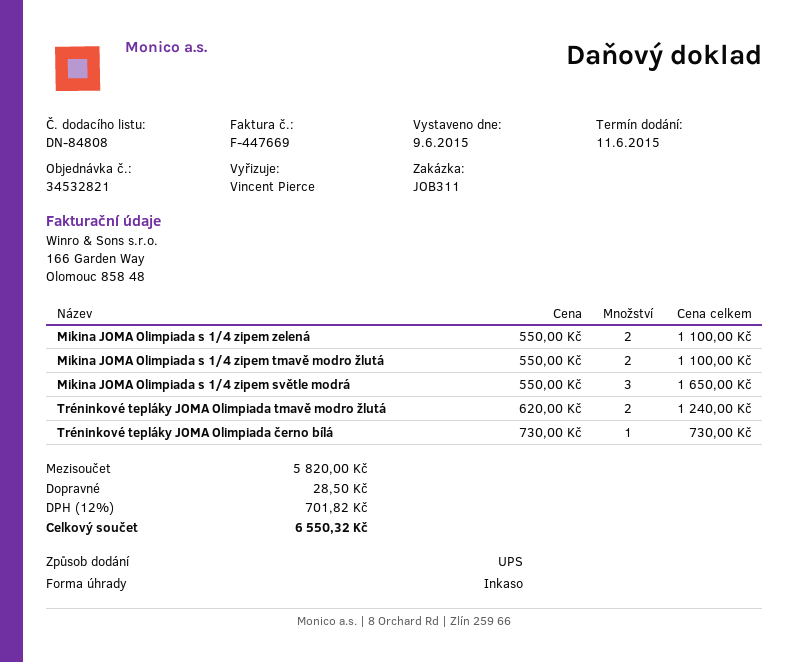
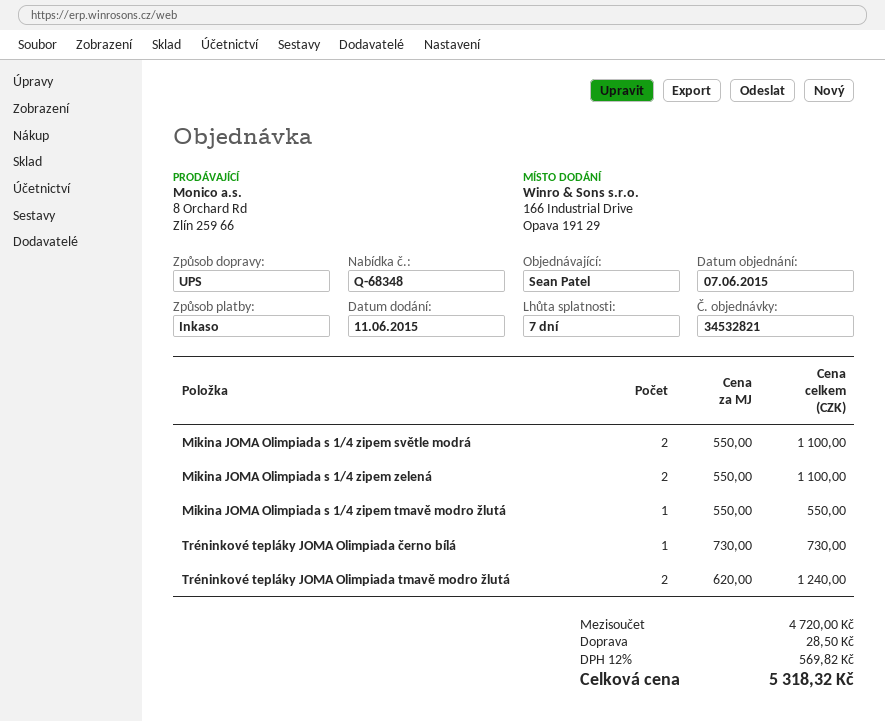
Mikina JOMA Olimpiada s 1/4 zipem tmavě modro žlutá: 2 x 550.00 = 1100.00 -> 1 x 550.00 = 550.00
Mikina JOMA Olimpiada s 1/4 zipem světle modrá: 3 x 550.00 = 1650.00 -> 2 x 550.00 = 1100.00
subtotal: 5820.00 -> 4720.00
tax: 12% = 701.82 -> 12% = 569.82
total: 6550.32 -> 5318.32

